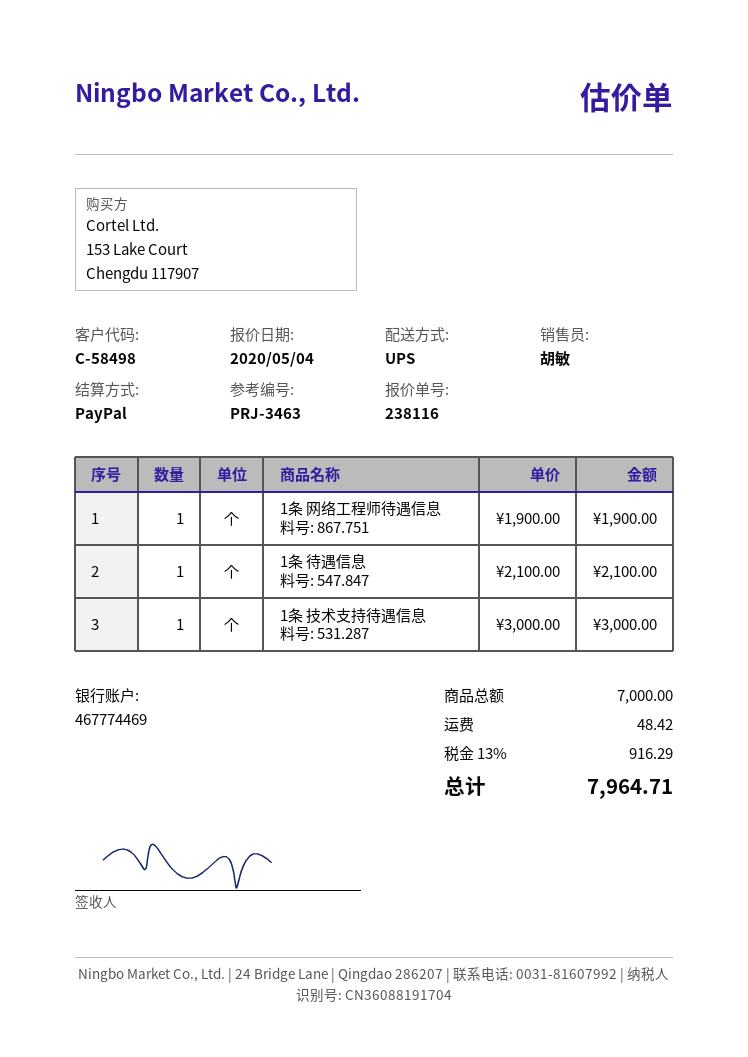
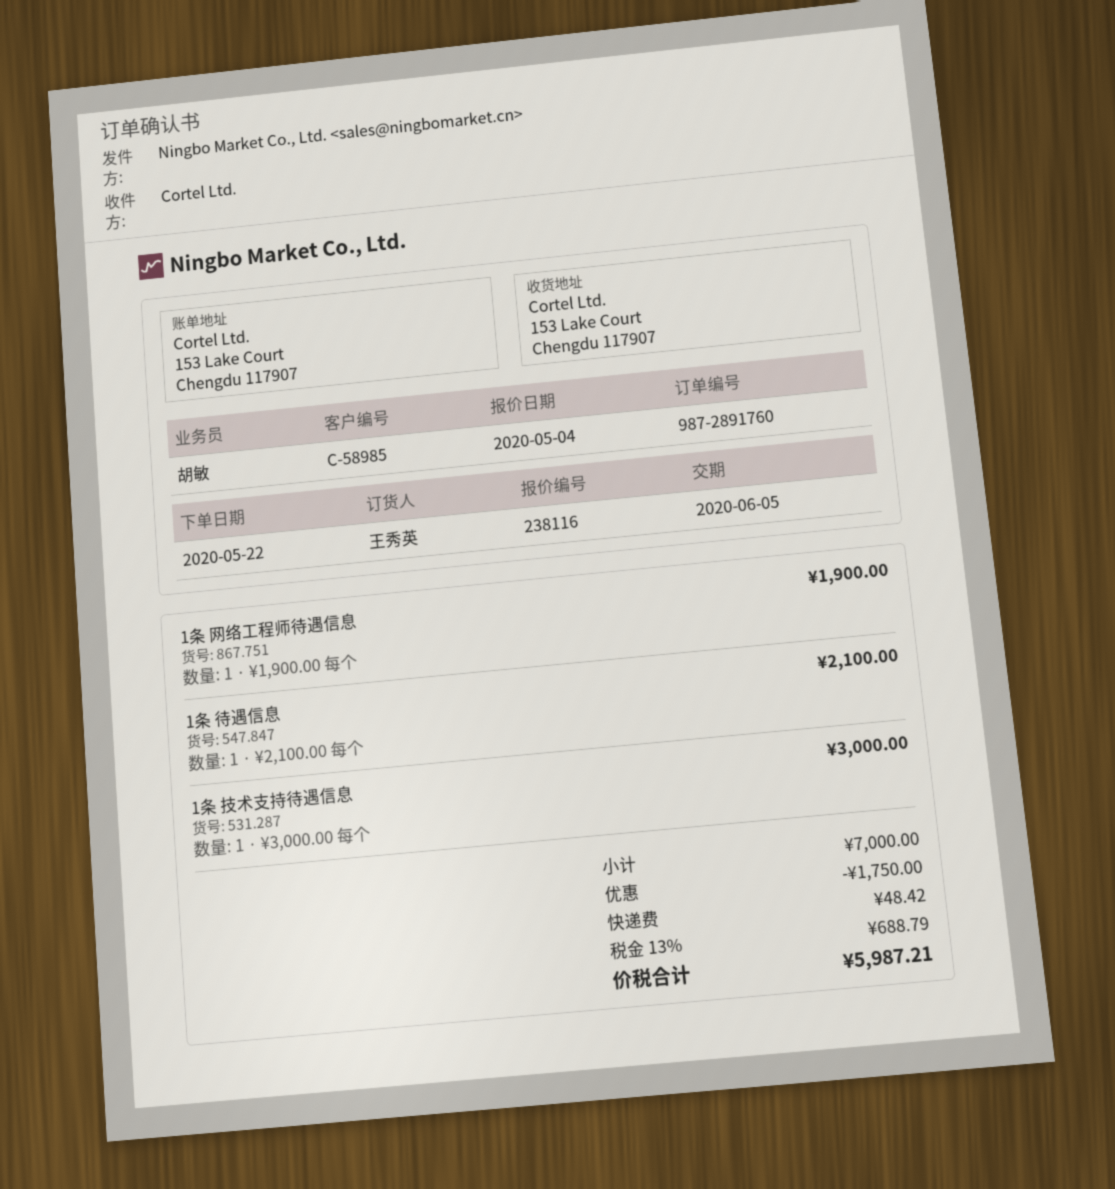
customer number: C-58498 -> C-58985
discount: none -> 1750.00
tax: 13% = 916.29 -> 13% = 688.79
total: 7964.71 -> 5987.21

